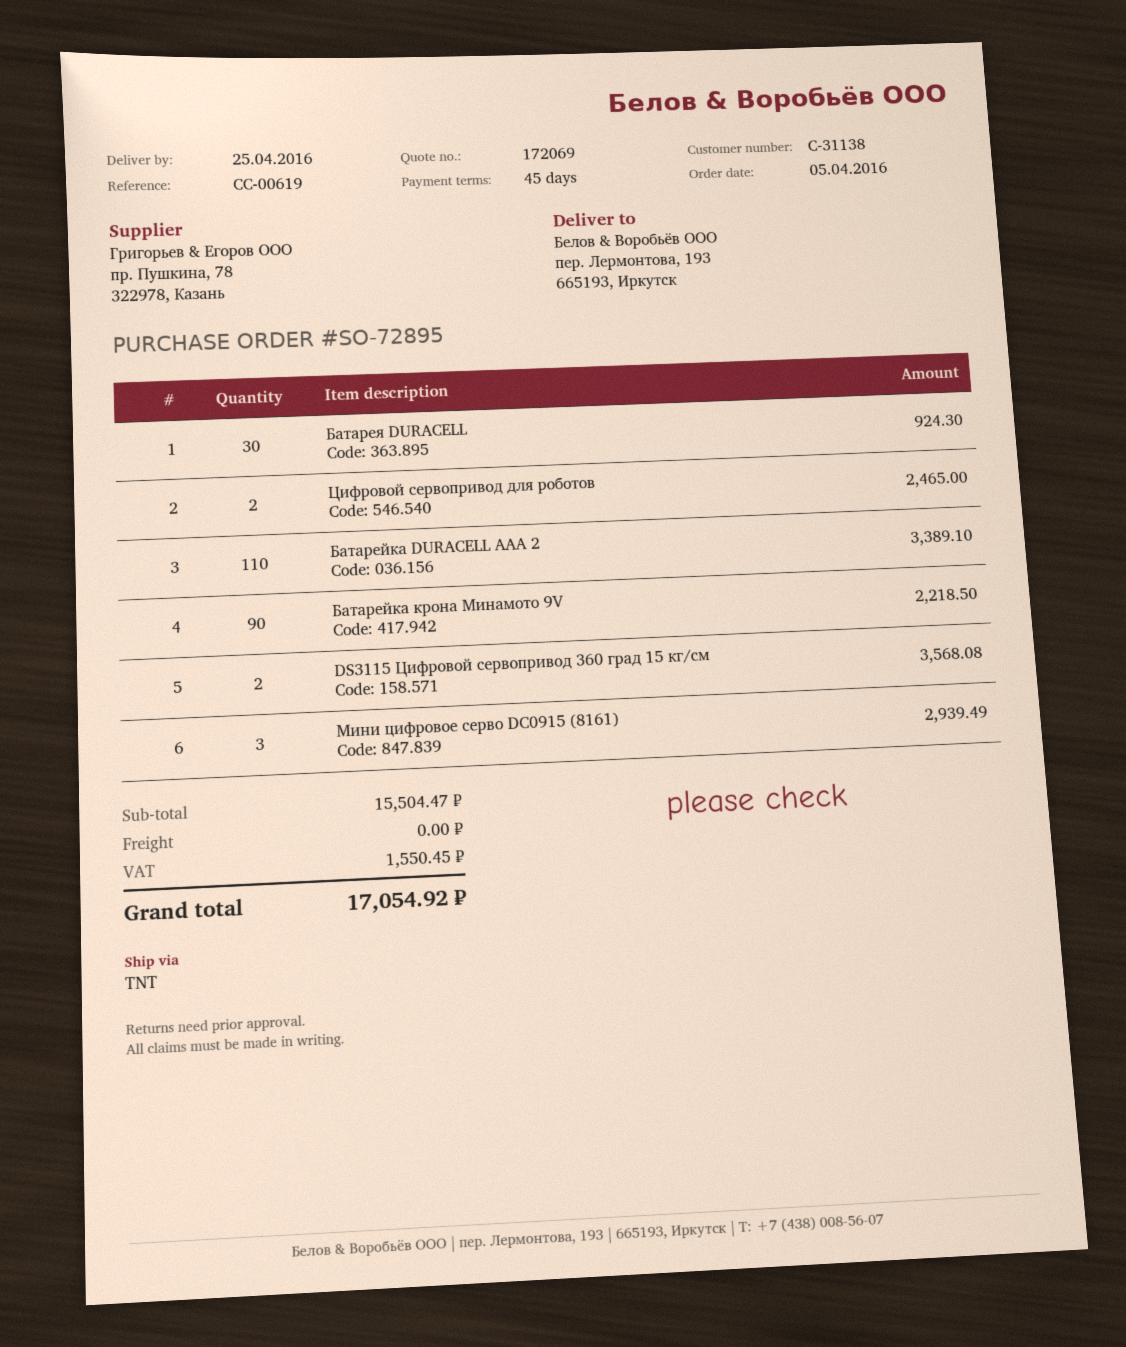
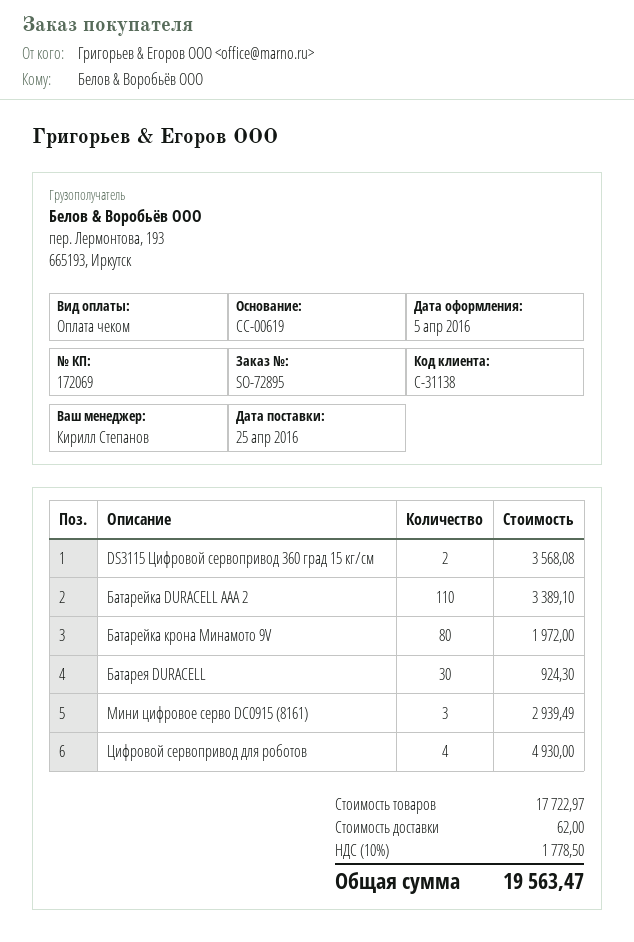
Цифровой сервопривод для роботов: 2 for 2465.00 -> 4 for 4930.00
Батарейка крона Минамото 9V: 90 for 2218.50 -> 80 for 1972.00
subtotal: 15504.47 -> 17722.97
shipping: 0.00 -> 62.00
tax: 1550.45 -> 1778.50
total: 17054.92 -> 19563.47

